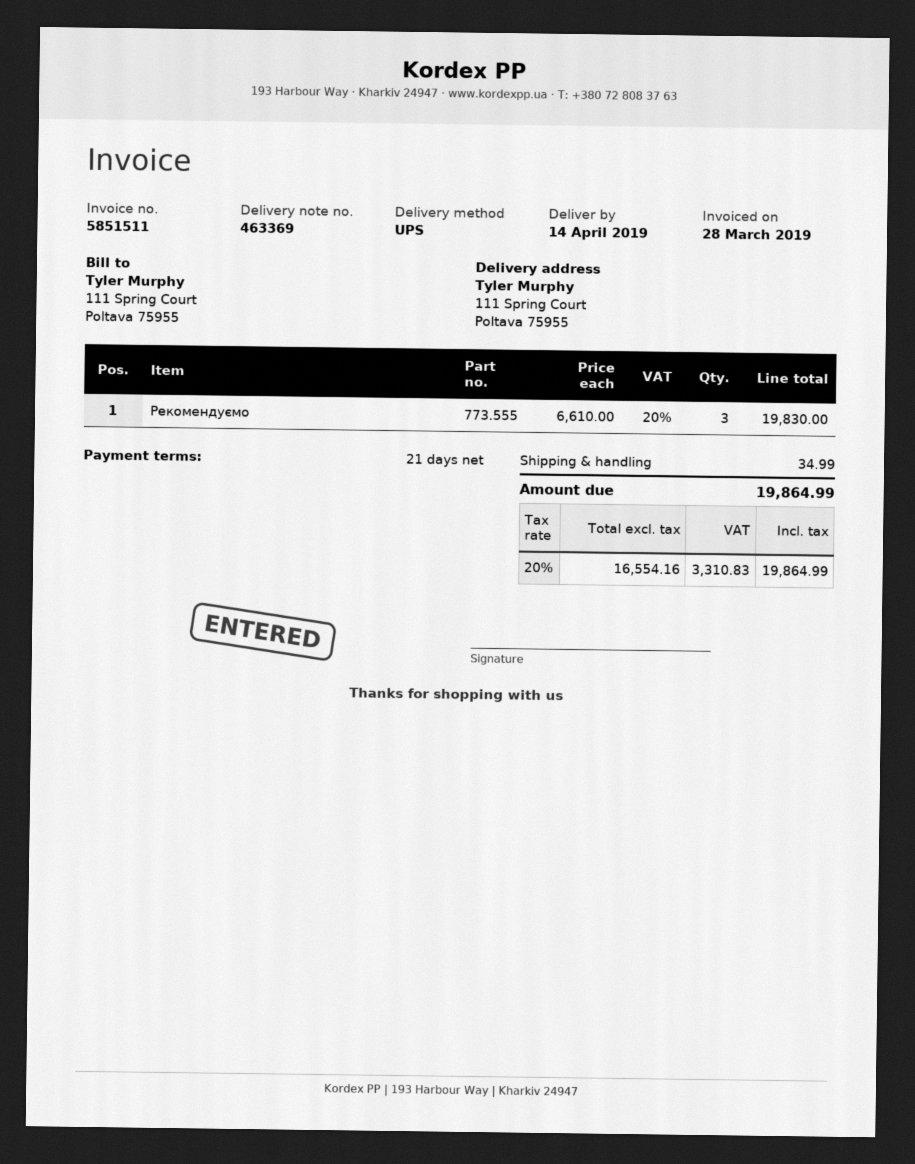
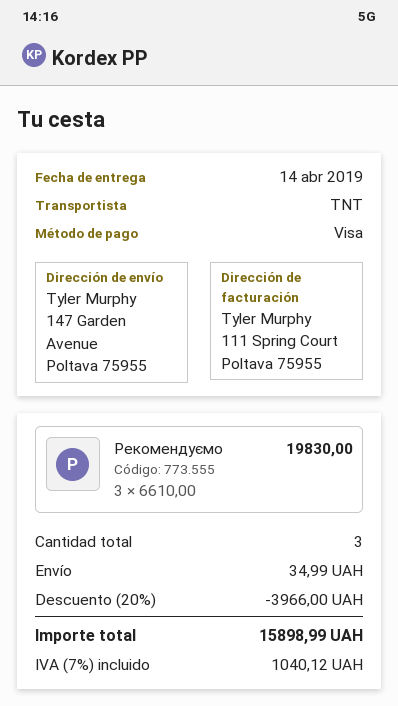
shipping method: UPS -> TNT
ship to: 111 Spring Court, Poltava 75955 -> 147 Garden Avenue, Poltava 75955
discount: none -> 20% = 3966.00
tax: 20% = 3310.83 -> 7% = 1040.12
total: 19864.99 -> 15898.99

